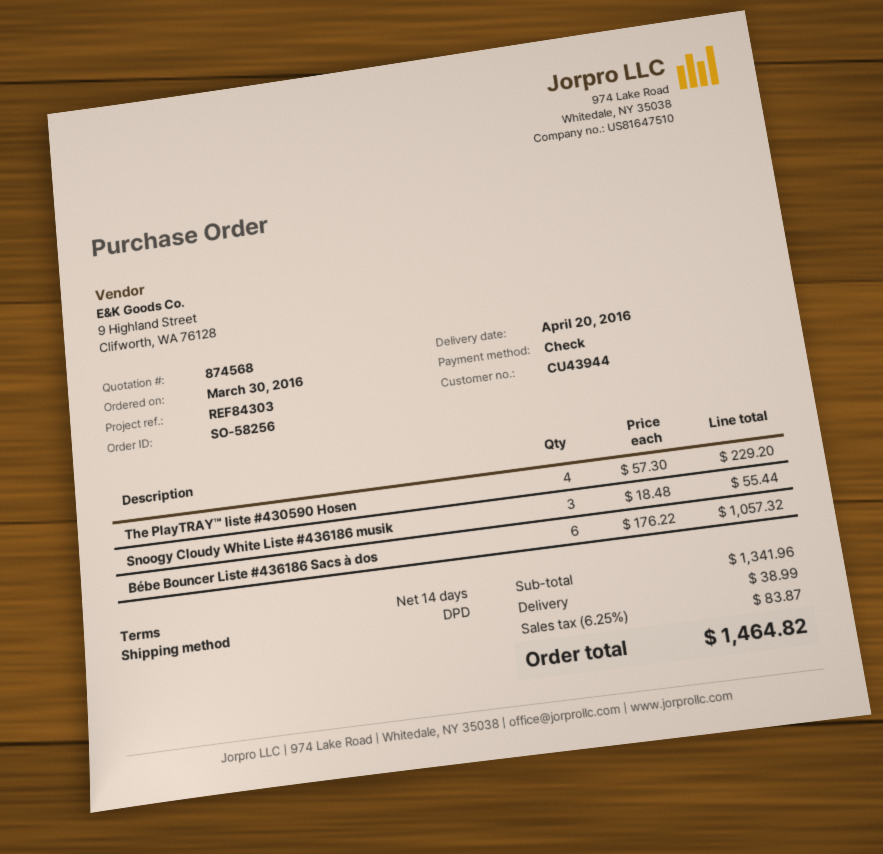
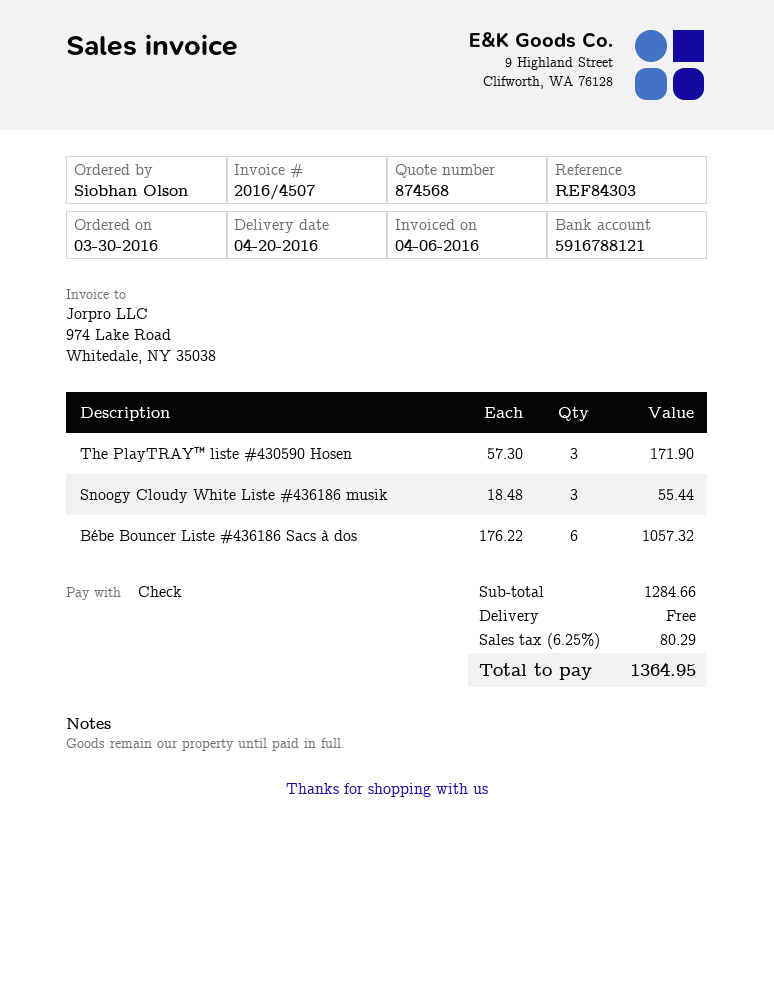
The PlayTRAY™ liste #430590 Hosen: 4 x 57.30 = 229.20 -> 3 x 57.30 = 171.90
subtotal: 1341.96 -> 1284.66
shipping: 38.99 -> 0.00
tax: 6.25% = 83.87 -> 6.25% = 80.29
total: 1464.82 -> 1364.95

